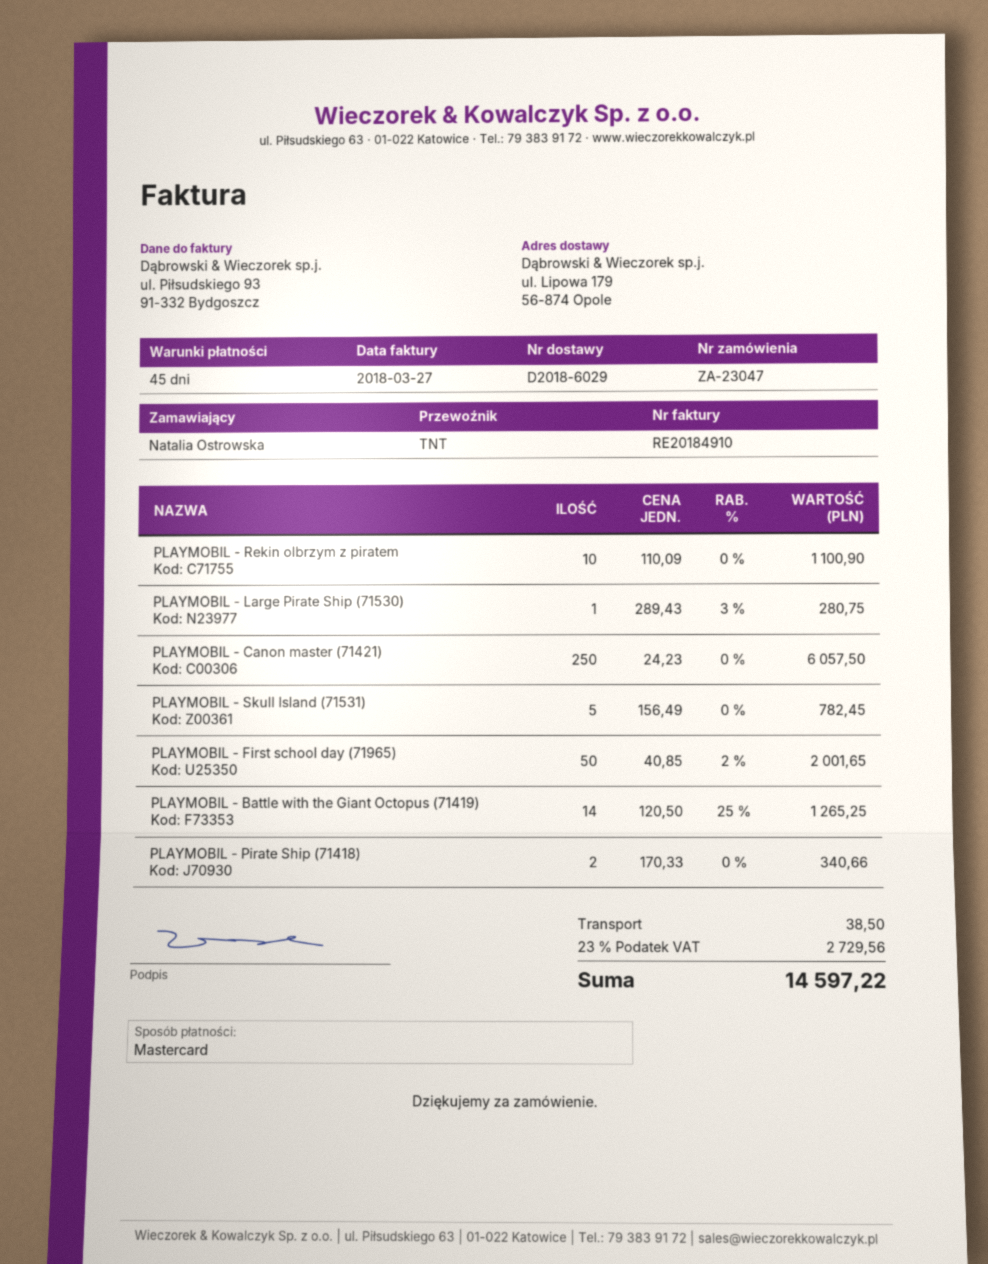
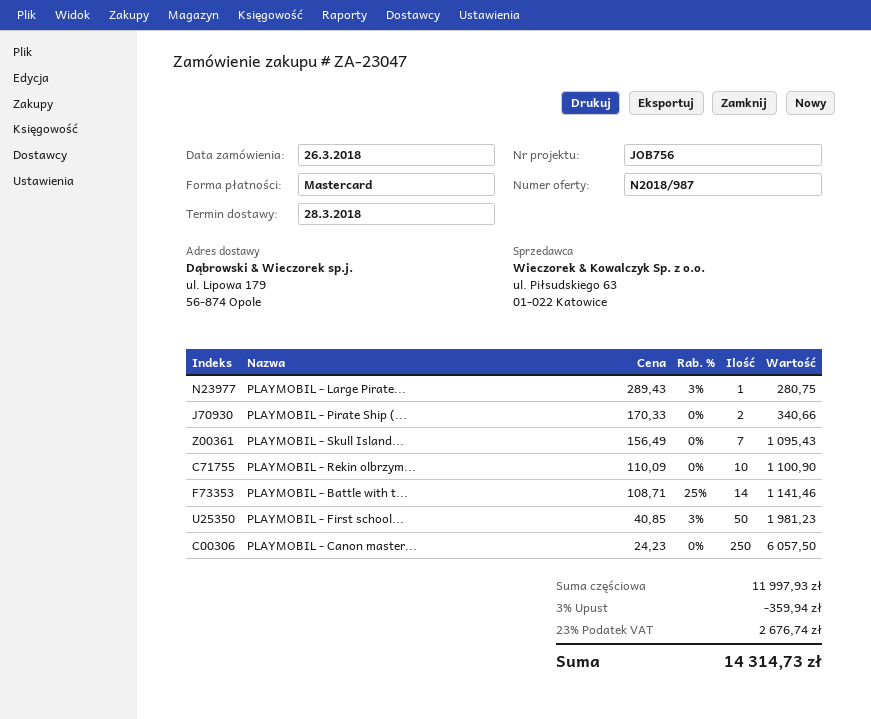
PLAYMOBIL - Skull Island (71531): 5 x 156.49 = 782.45 -> 7 x 156.49 = 1095.43
PLAYMOBIL - First school day (71965): 50 x 40.85 - 2% = 2001.65 -> 50 x 40.85 - 3% = 1981.23
PLAYMOBIL - Battle with the Giant Octopus (71419): 14 x 120.50 - 25% = 1265.25 -> 14 x 108.71 - 25% = 1141.46
discount: none -> 3% = 359.94
shipping: 38.50 -> none
tax: 23% = 2729.56 -> 23% = 2676.74
total: 14597.22 -> 14314.73

